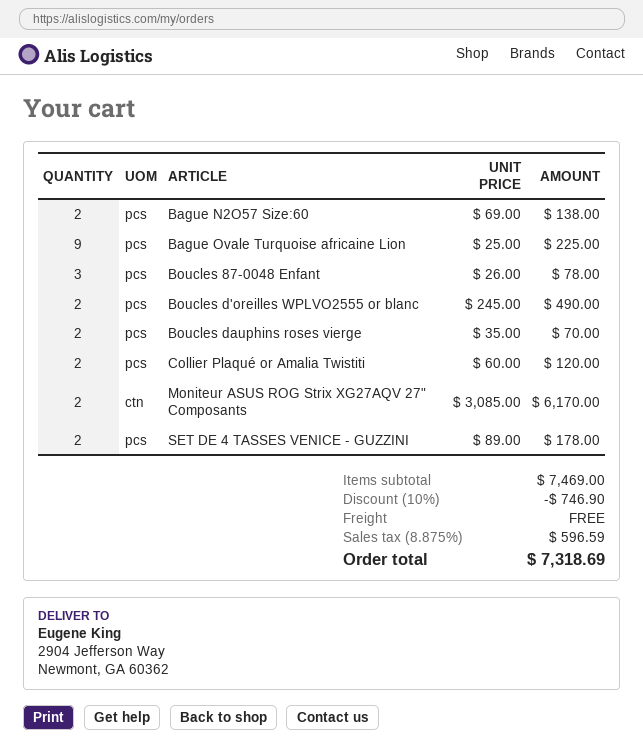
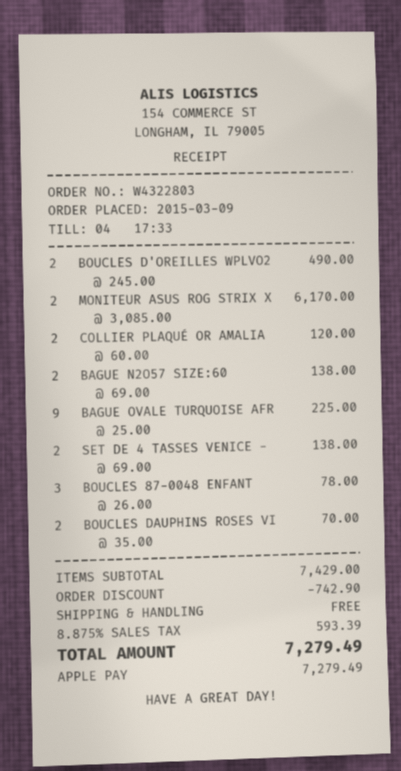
SET DE 4 TASSES VENICE - GUZZINI: 2 x 89.00 = 178.00 -> 2 x 69.00 = 138.00
subtotal: 7469.00 -> 7429.00
discount: 746.90 -> 742.90
tax: 8.875% = 596.59 -> 8.875% = 593.39
total: 7318.69 -> 7279.49

